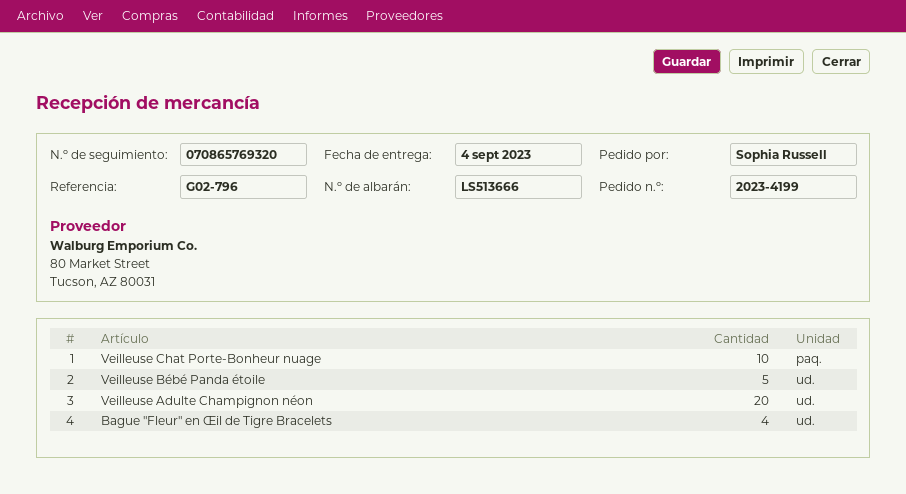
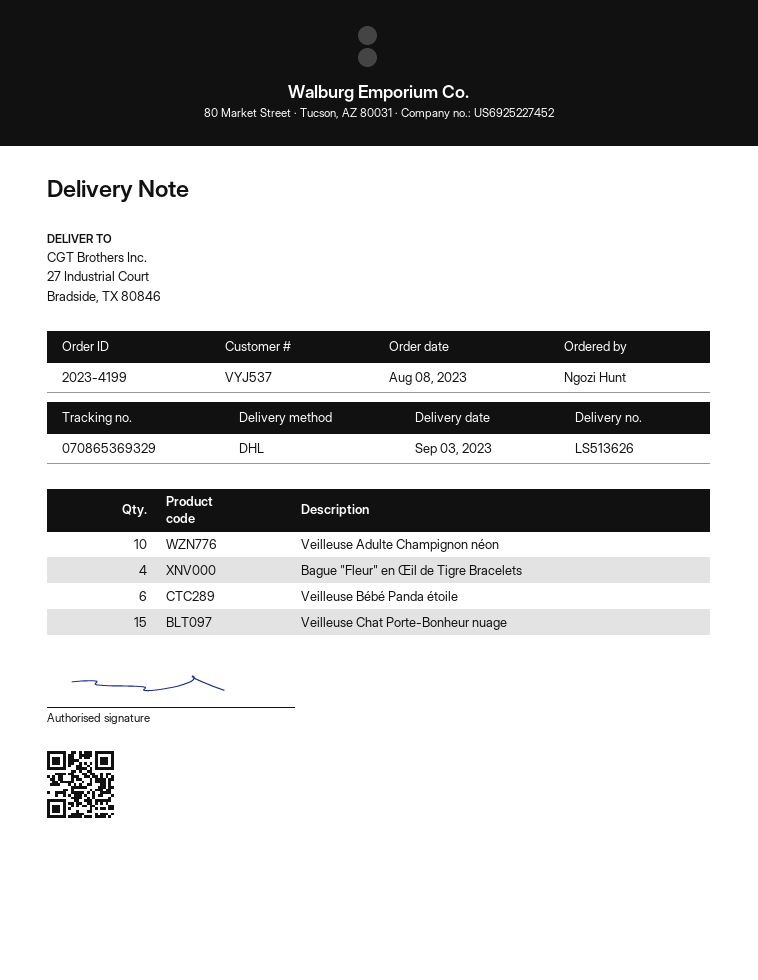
delivery note number: LS513666 -> LS513626
delivery date: 2023-09-04 -> 2023-09-03
ordered by: Sophia Russell -> Ngozi Hunt
tracking number: 070865769320 -> 070865369329
Veilleuse Chat Porte-Bonheur nuage: 10 -> 15
Veilleuse Bébé Panda étoile: 5 -> 6
Veilleuse Adulte Champignon néon: 20 -> 10

